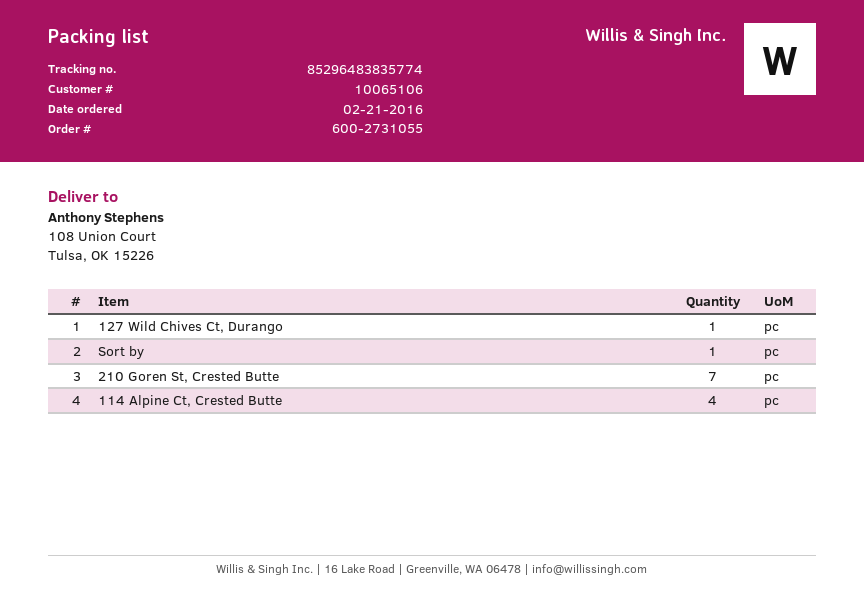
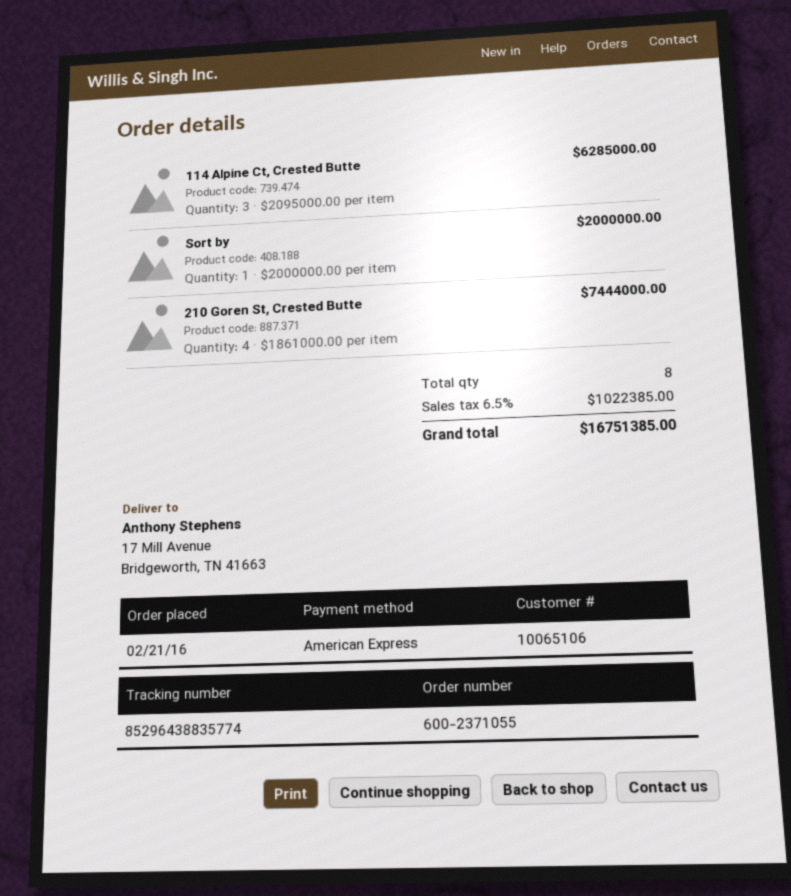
order number: 600-2731055 -> 600-2371055
tracking number: 85296483835774 -> 85296438835774
ship to: 108 Union Court, Tulsa, OK 15226 -> 17 Mill Avenue, Bridgeworth, TN 41663
127 Wild Chives Ct, Durango: 1 -> none
210 Goren St, Crested Butte: 7 -> 4
114 Alpine Ct, Crested Butte: 4 -> 3

